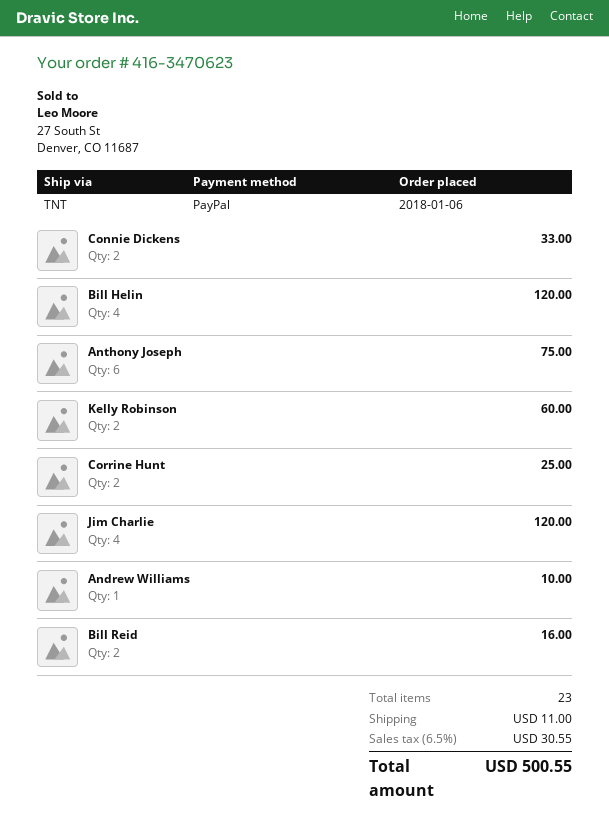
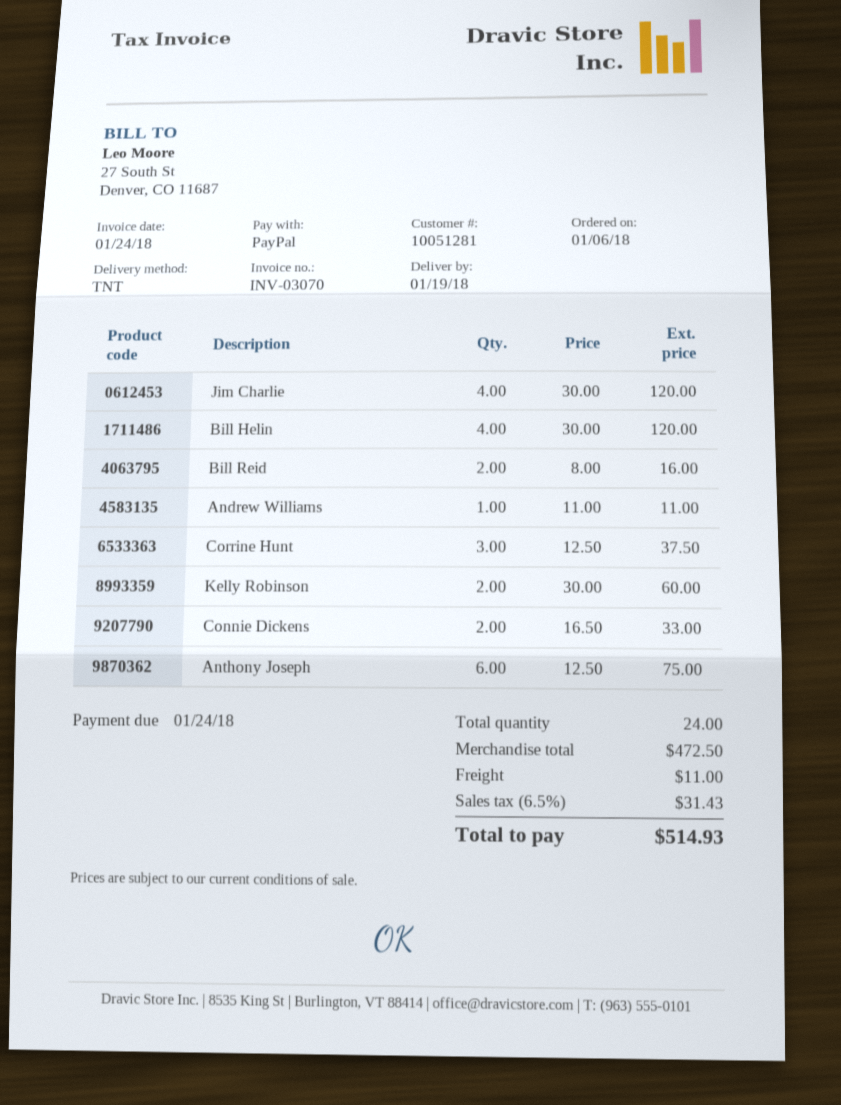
Corrine Hunt: 2 for 25.00 -> 3 for 37.50
Andrew Williams: 1 for 10.00 -> 1 for 11.00
total quantity: 23 -> 24
tax: 6.5% = 30.55 -> 6.5% = 31.43
total: 500.55 -> 514.93

